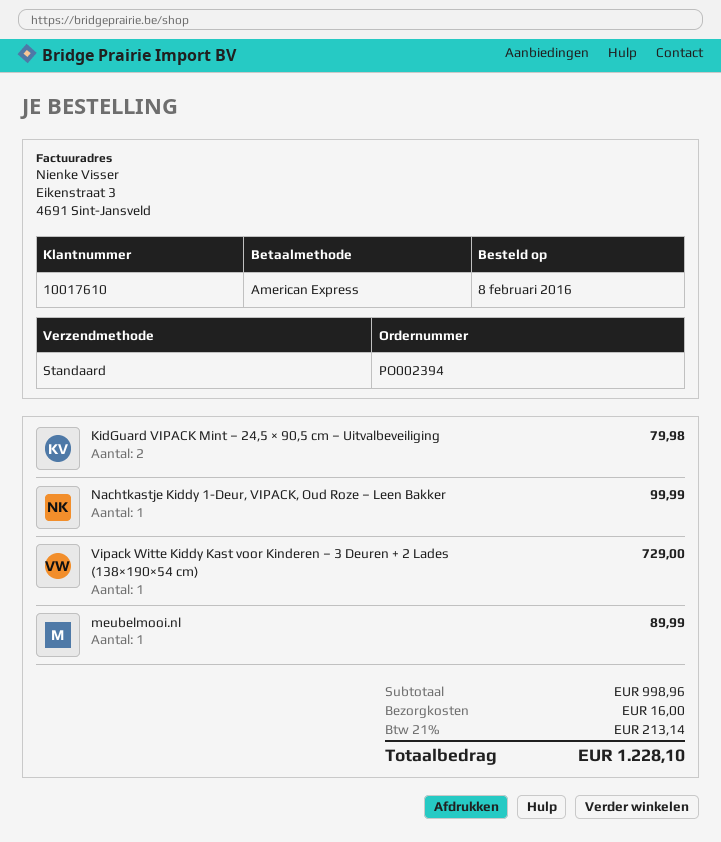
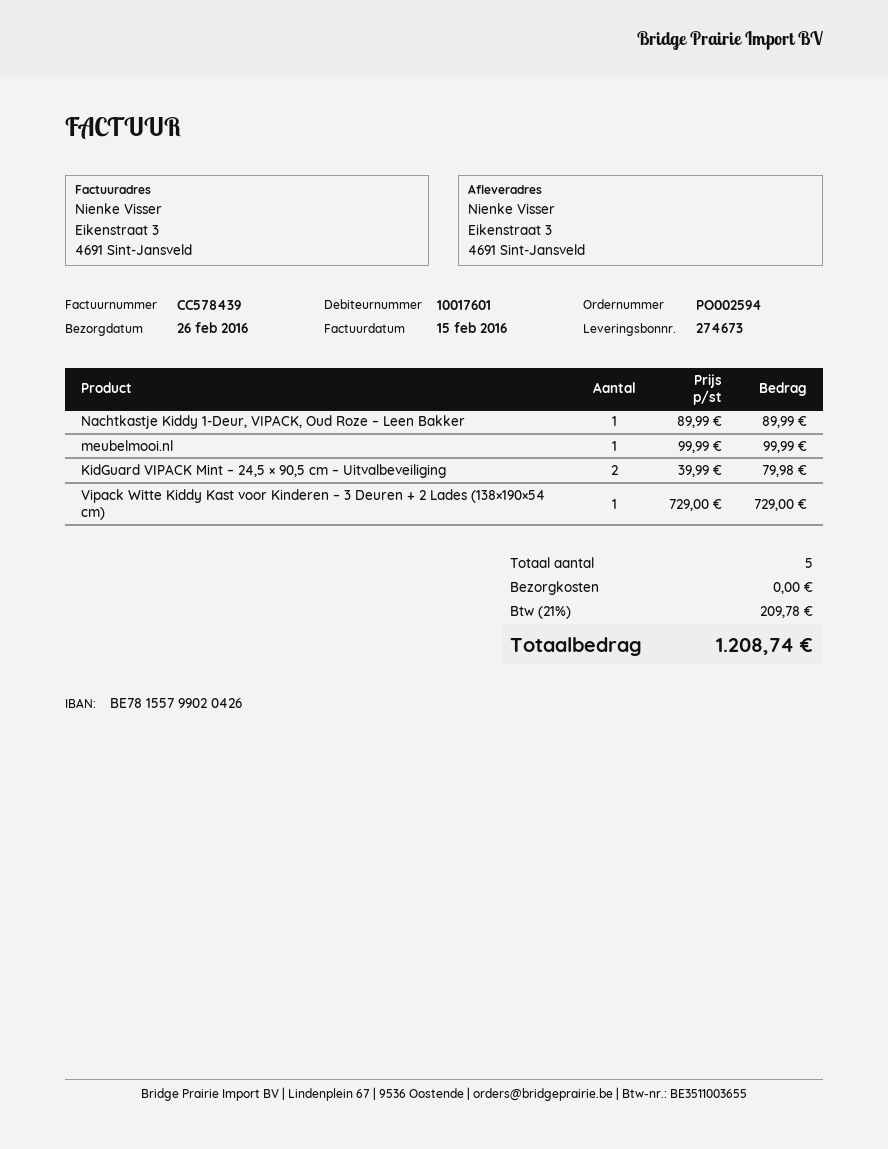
order number: PO002394 -> PO002594
customer number: 10017610 -> 10017601
Nachtkastje Kiddy 1-Deur, VIPACK, Oud Roze – Leen Bakker: 1 for 99.99 -> 1 for 89.99
meubelmooi.nl: 1 for 89.99 -> 1 for 99.99
shipping: 16.00 -> 0.00
tax: 21% = 213.14 -> 21% = 209.78
total: 1228.10 -> 1208.74

